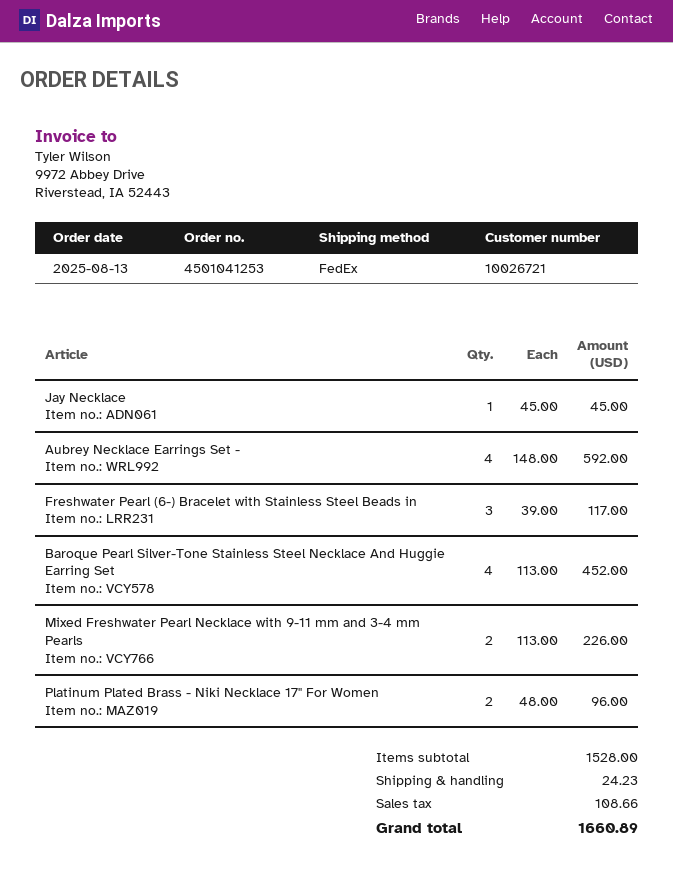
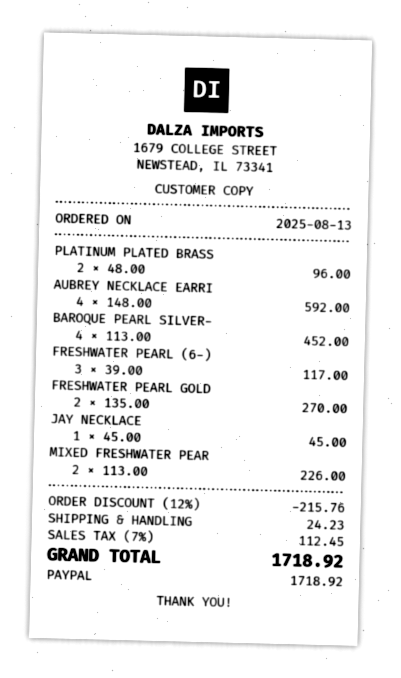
FRESHWATER PEARL GOLD: none -> 2 x 135.00 = 270.00
discount: none -> 12% = 215.76
tax: 108.66 -> 112.45
total: 1660.89 -> 1718.92

